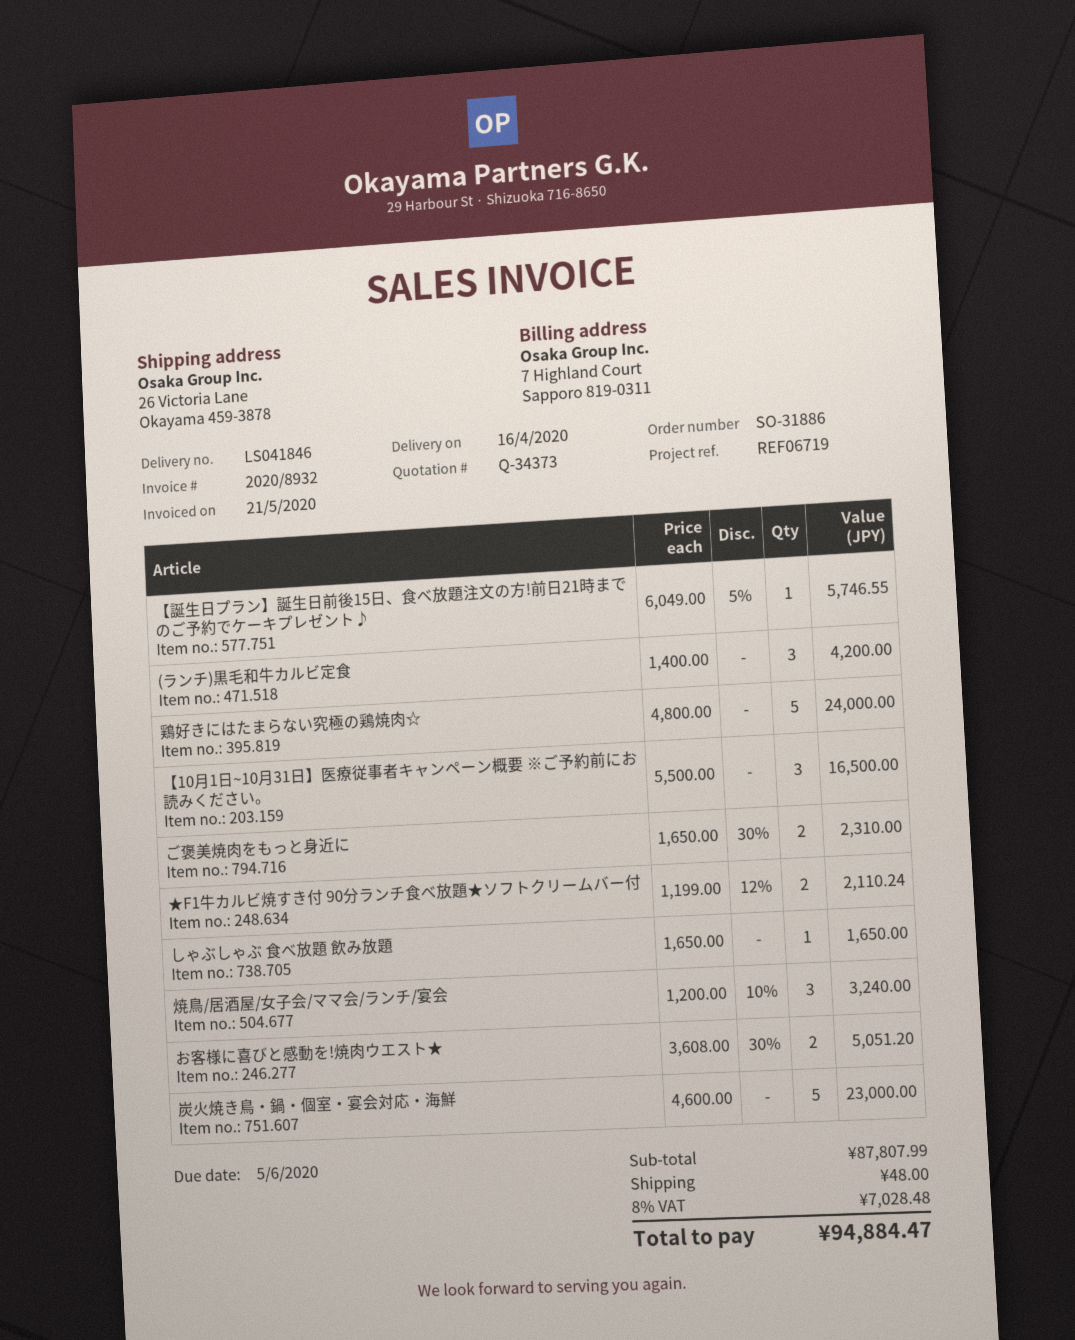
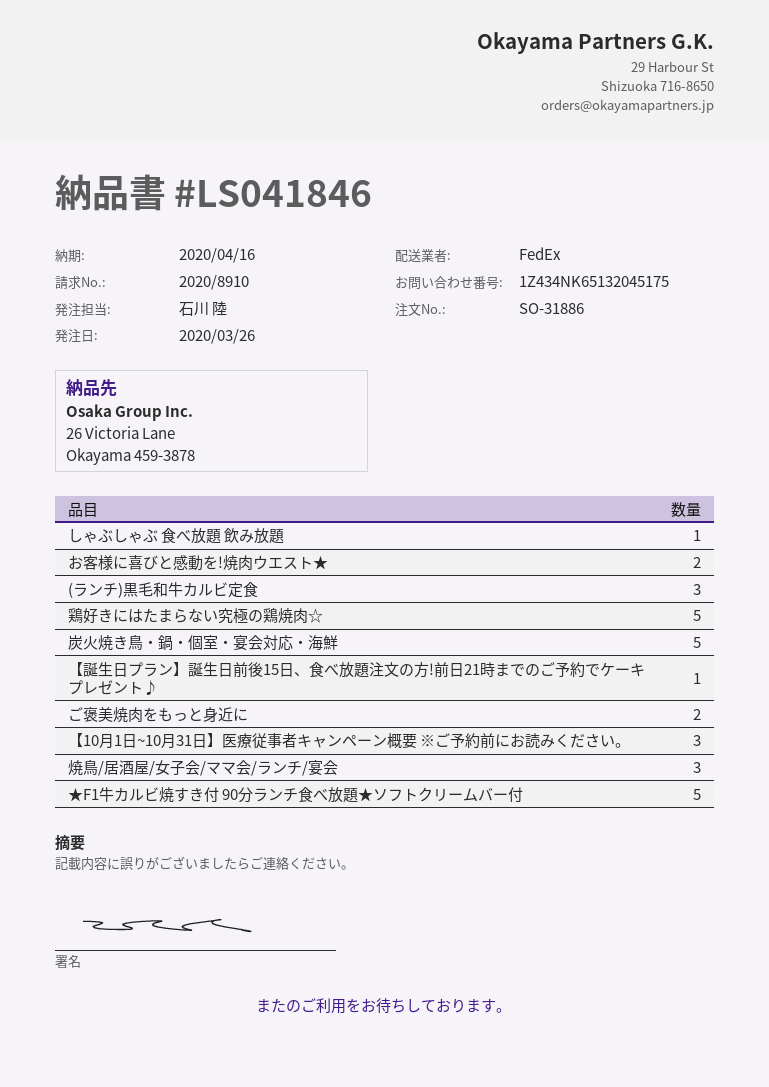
invoice number: 2020/8932 -> 2020/8910
★F1牛カルビ焼すき付 90分ランチ食べ放題★ソフトクリームバー付: 2 -> 5

